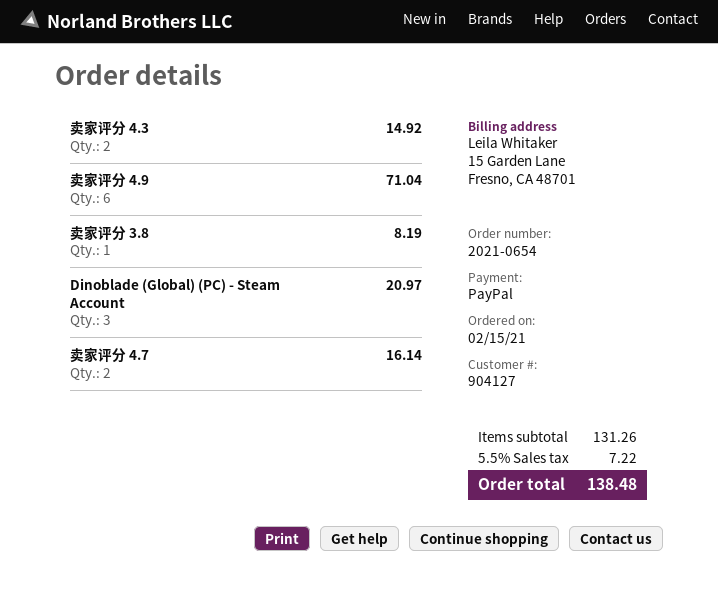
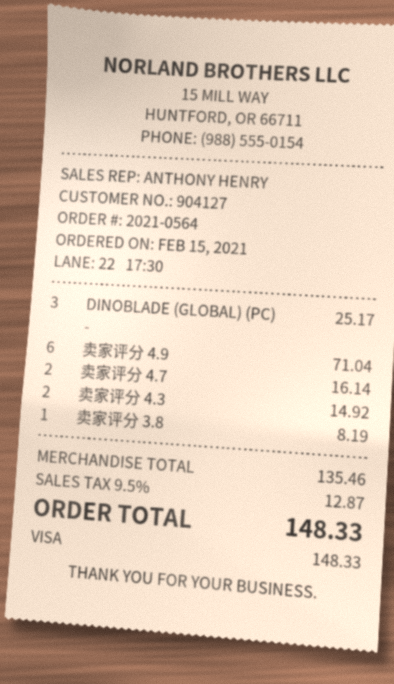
order number: 2021-0654 -> 2021-0564
payment method: PayPal -> Visa
Dinoblade (Global) (PC) - Steam Account: 3 for 20.97 -> 3 for 25.17
subtotal: 131.26 -> 135.46
tax: 5.5% = 7.22 -> 9.5% = 12.87
total: 138.48 -> 148.33

